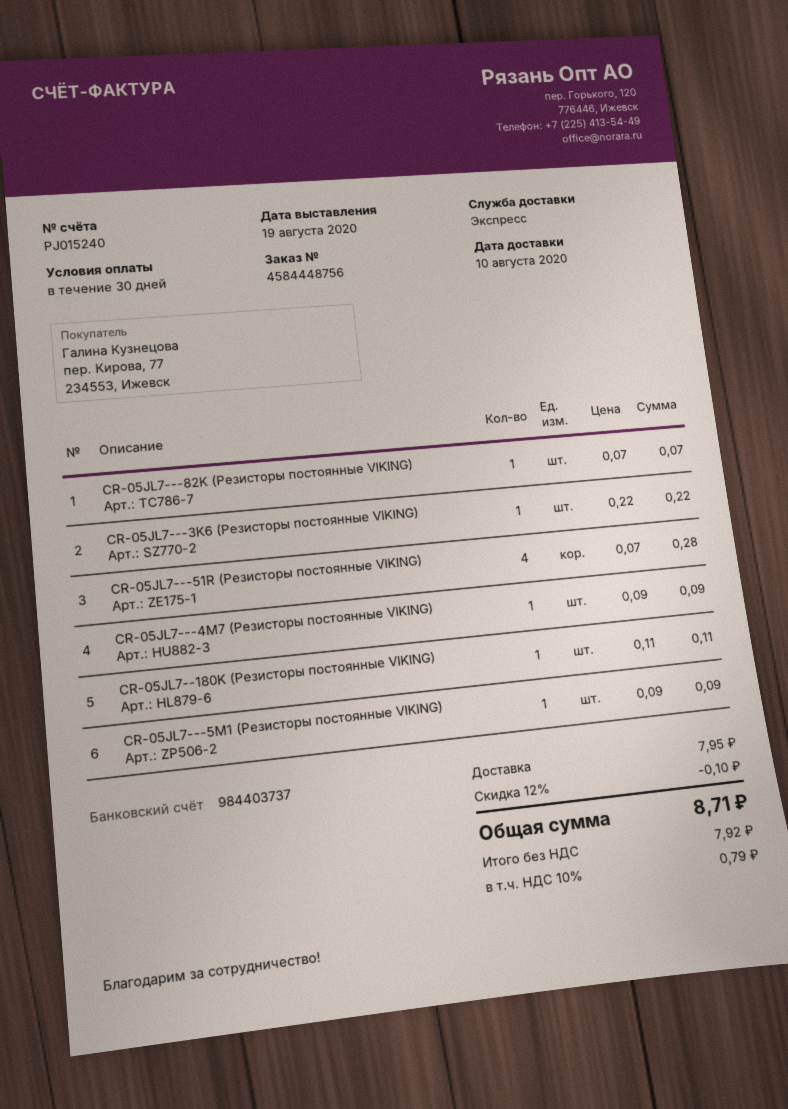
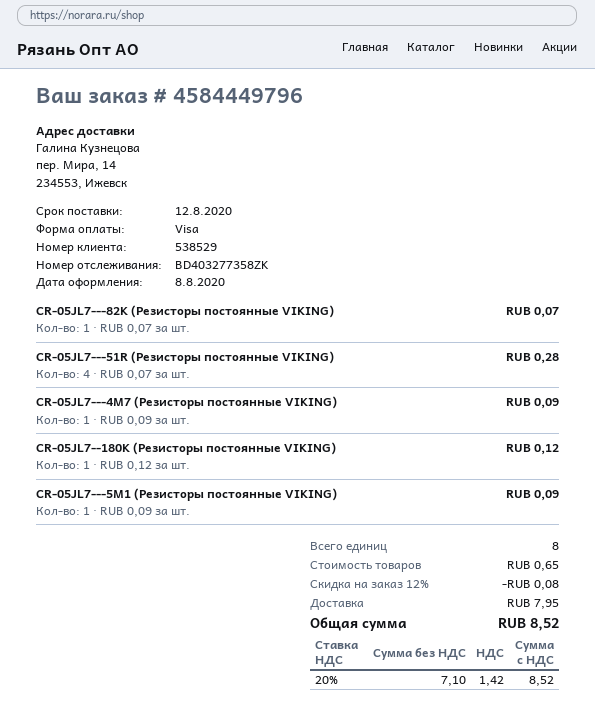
order number: 4584448756 -> 4584449796
delivery date: 2020-08-10 -> 2020-08-12
CR-05JL7---3K6 (Резисторы постоянные VIKING): 1 x 0.22 = 0.22 -> none
CR-05JL7--180K (Резисторы постоянные VIKING): 1 x 0.11 = 0.11 -> 1 x 0.12 = 0.12
discount: 12% = 0.10 -> 12% = 0.08
net: 7.92 -> 7.10
tax: 10% = 0.79 -> 20% = 1.42
total: 8.71 -> 8.52

